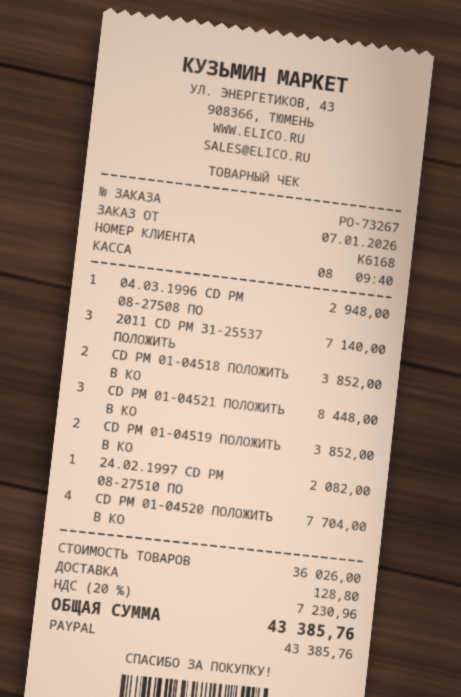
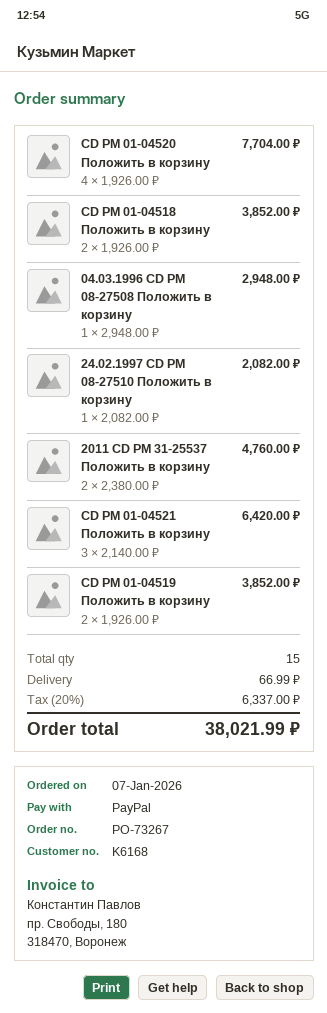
2011 CD PM 31-25537 ПОЛОЖИТЬ: 3 for 7140.00 -> 2 for 4760.00
CD PM 01-04521 ПОЛОЖИТЬ В КО: 3 for 8448.00 -> 3 for 6420.00
shipping: 128.80 -> 66.99
tax: 20% = 7230.96 -> 20% = 6337.00
total: 43385.76 -> 38021.99

